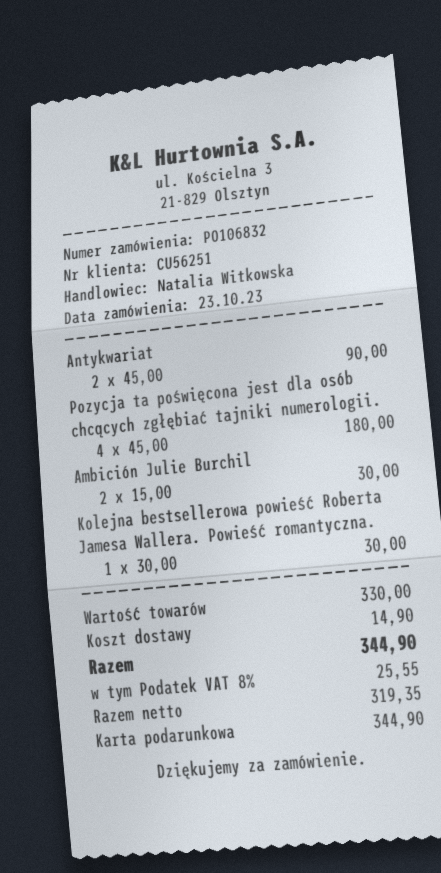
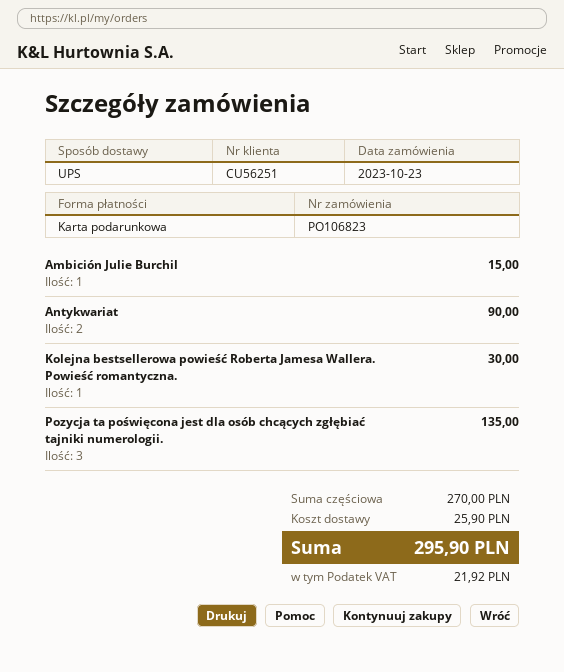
order number: PO106832 -> PO106823
Pozycja ta poświęcona jest dla osób chcących zgłębiać tajniki numerologii.: 4 for 180.00 -> 3 for 135.00
Ambición Julie Burchil: 2 for 30.00 -> 1 for 15.00
subtotal: 330.00 -> 270.00
shipping: 14.90 -> 25.90
tax: 25.55 -> 21.92
total: 344.90 -> 295.90

